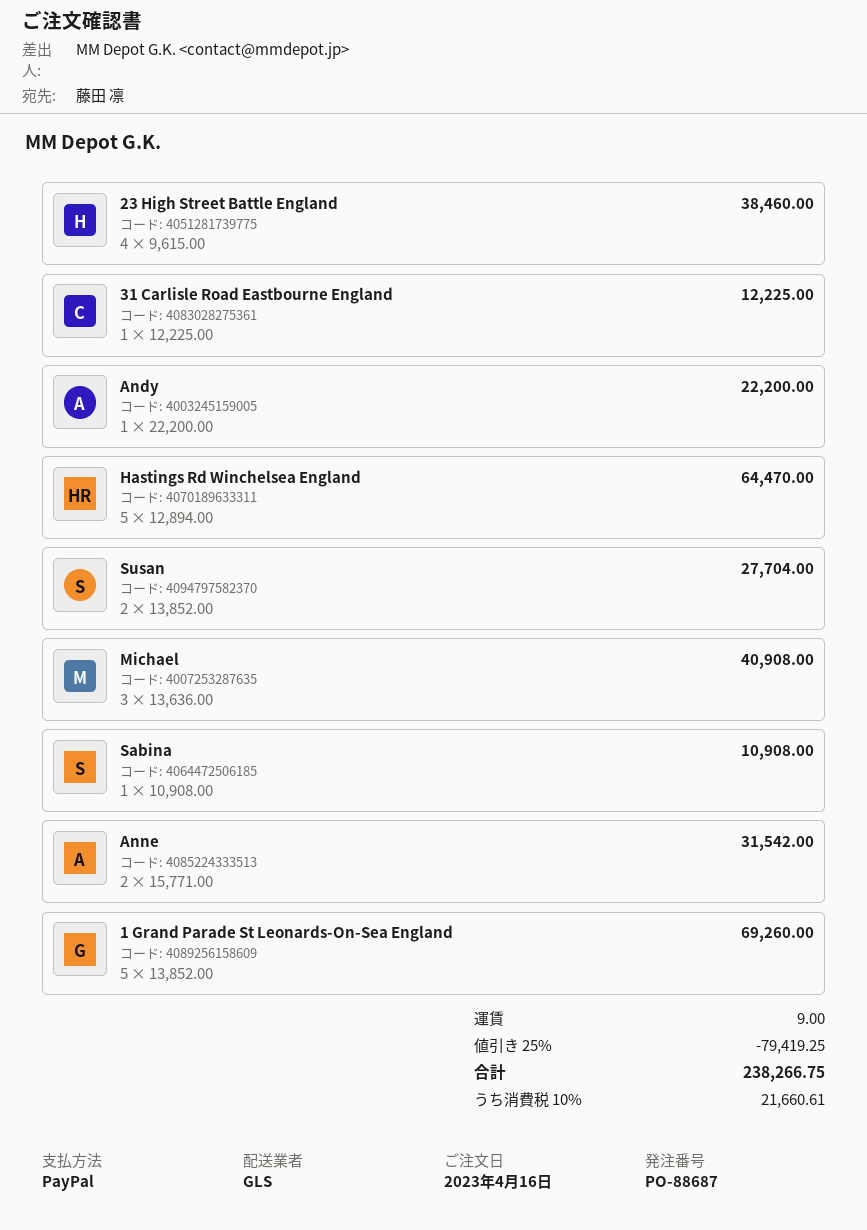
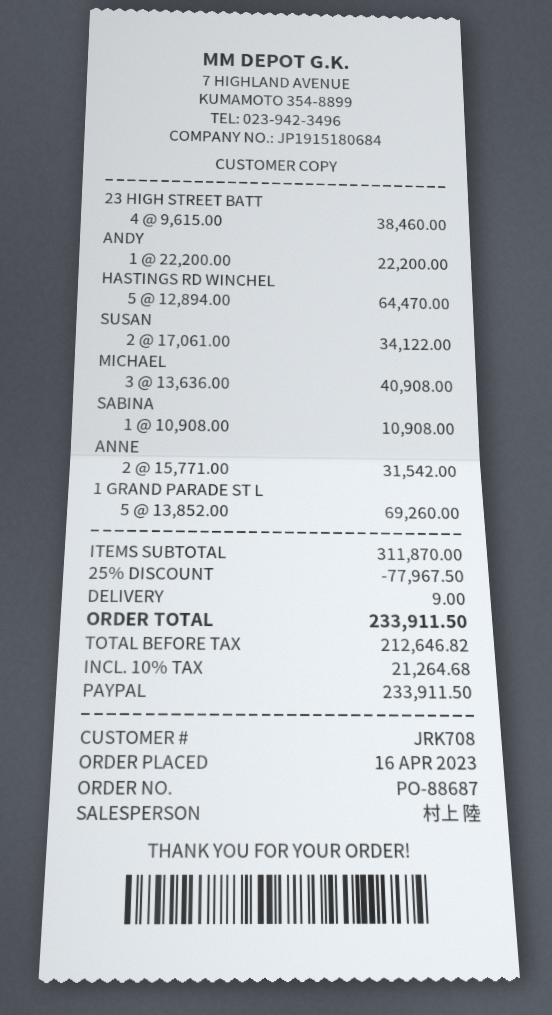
31 Carlisle Road Eastbourne England: 1 x 12225.00 = 12225.00 -> none
Susan: 2 x 13852.00 = 27704.00 -> 2 x 17061.00 = 34122.00
discount: 25% = 79419.25 -> 25% = 77967.50
tax: 10% = 21660.61 -> 10% = 21264.68
total: 238266.75 -> 233911.50

